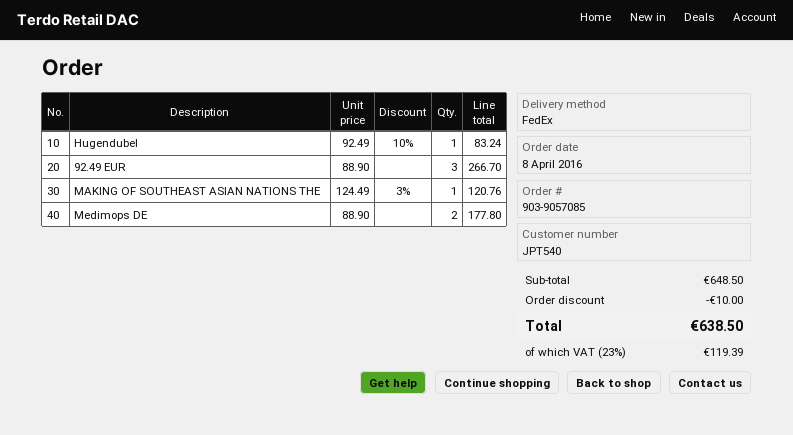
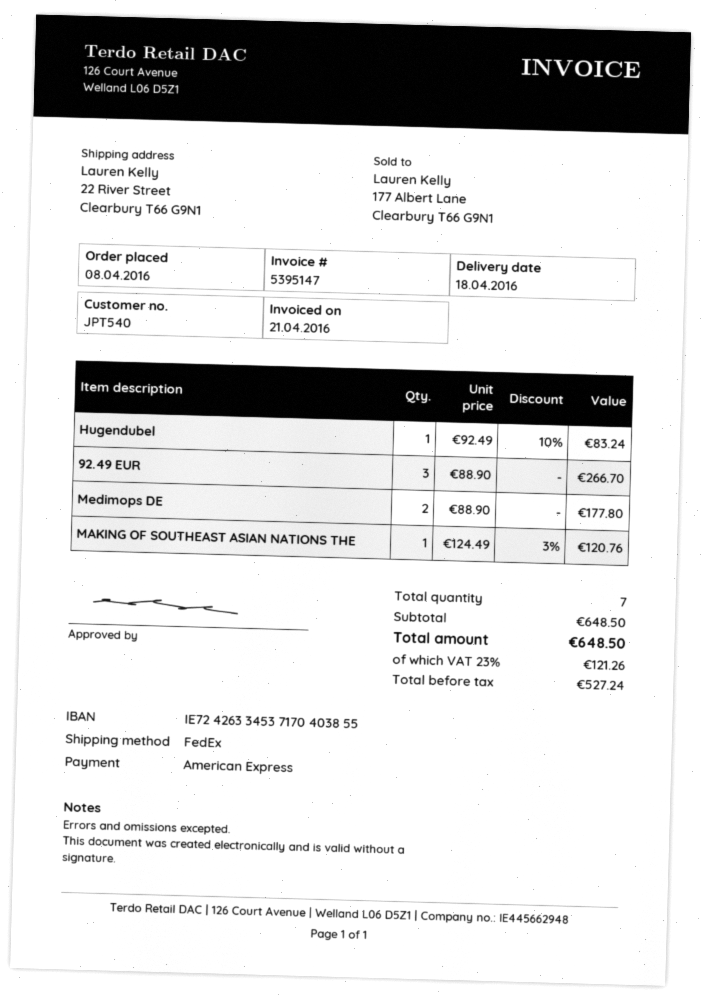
discount: 10.00 -> none
tax: 23% = 119.39 -> 23% = 121.26
total: 638.50 -> 648.50

